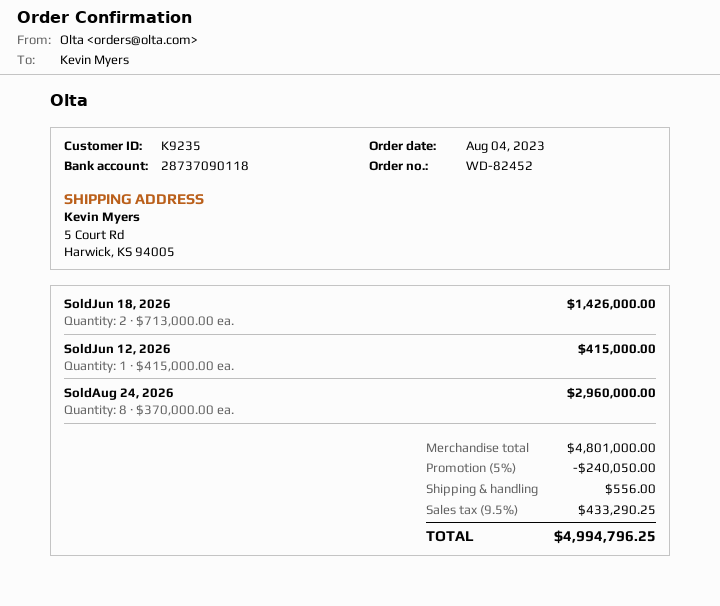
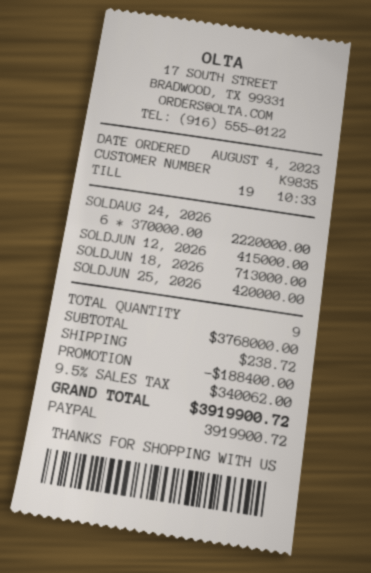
customer number: K9235 -> K9835
SoldJun 18, 2026: 2 x 713000.00 = 1426000.00 -> 1 x 713000.00 = 713000.00
SoldAug 24, 2026: 8 x 370000.00 = 2960000.00 -> 6 x 370000.00 = 2220000.00
SOLDJUN 25, 2026: none -> 1 x 420000.00 = 420000.00
subtotal: 4801000.00 -> 3768000.00
discount: 240050.00 -> 188400.00
shipping: 556.00 -> 238.72
tax: 9.5% = 433290.25 -> 9.5% = 340062.00
total: 4994796.25 -> 3919900.72

